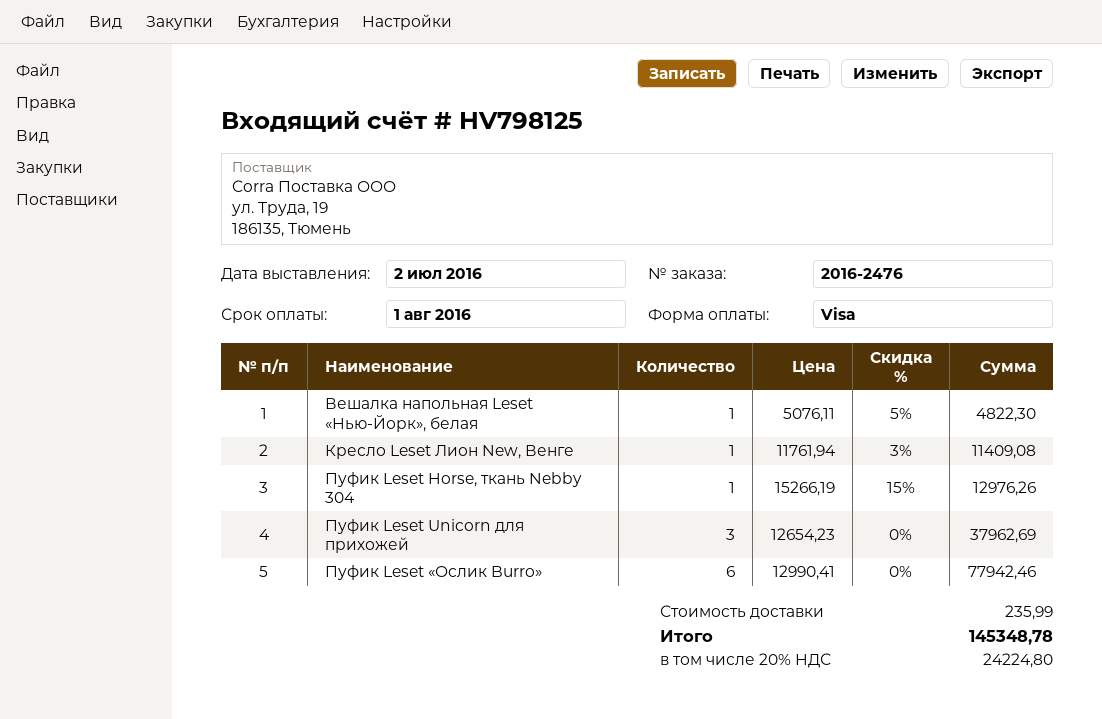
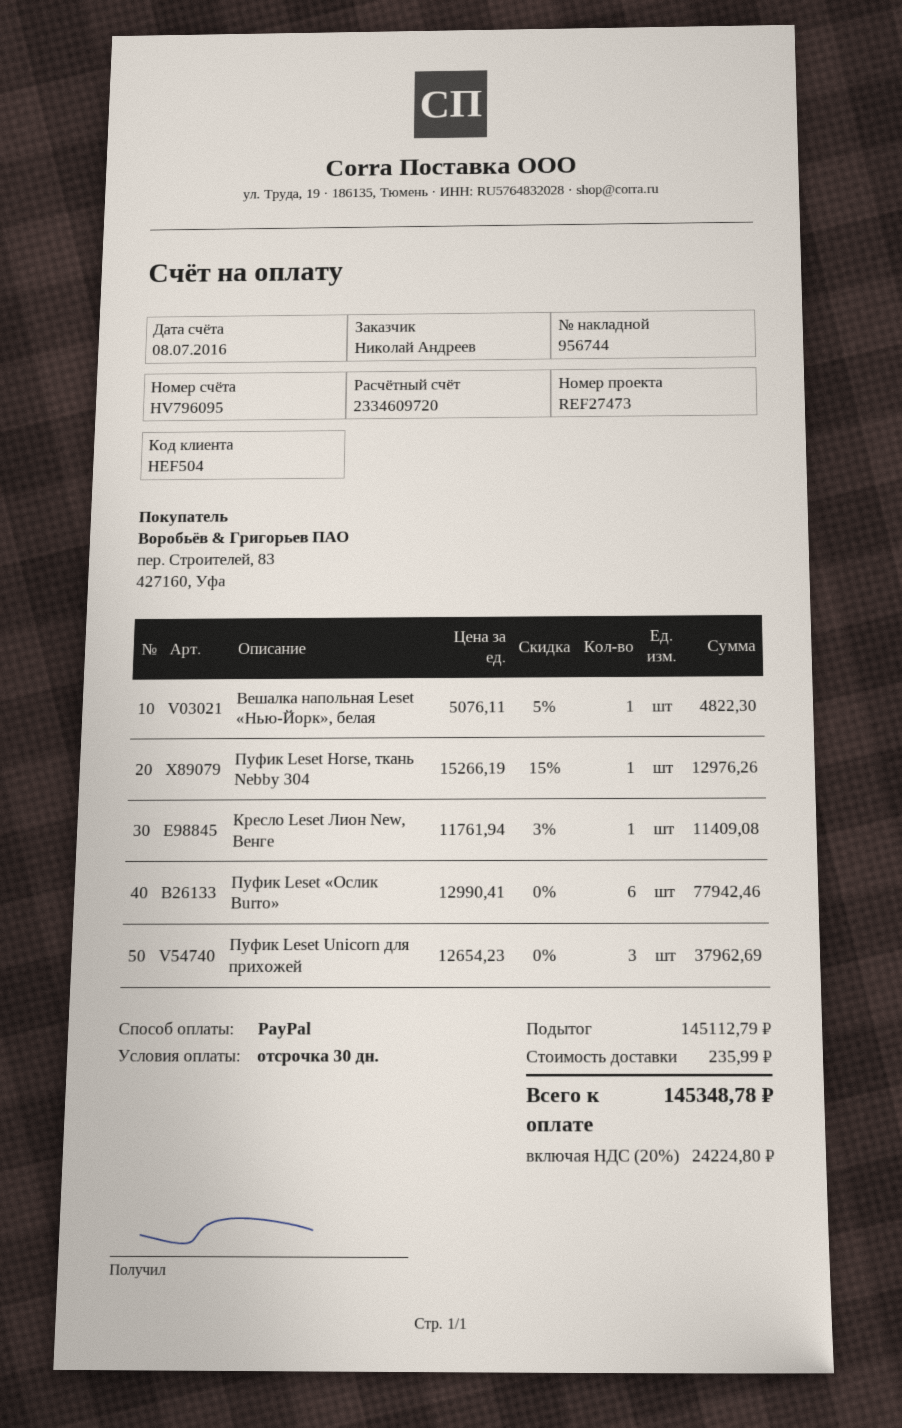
invoice number: HV798125 -> HV796095
invoice date: 2016-07-02 -> 2016-07-08
payment method: Visa -> PayPal

